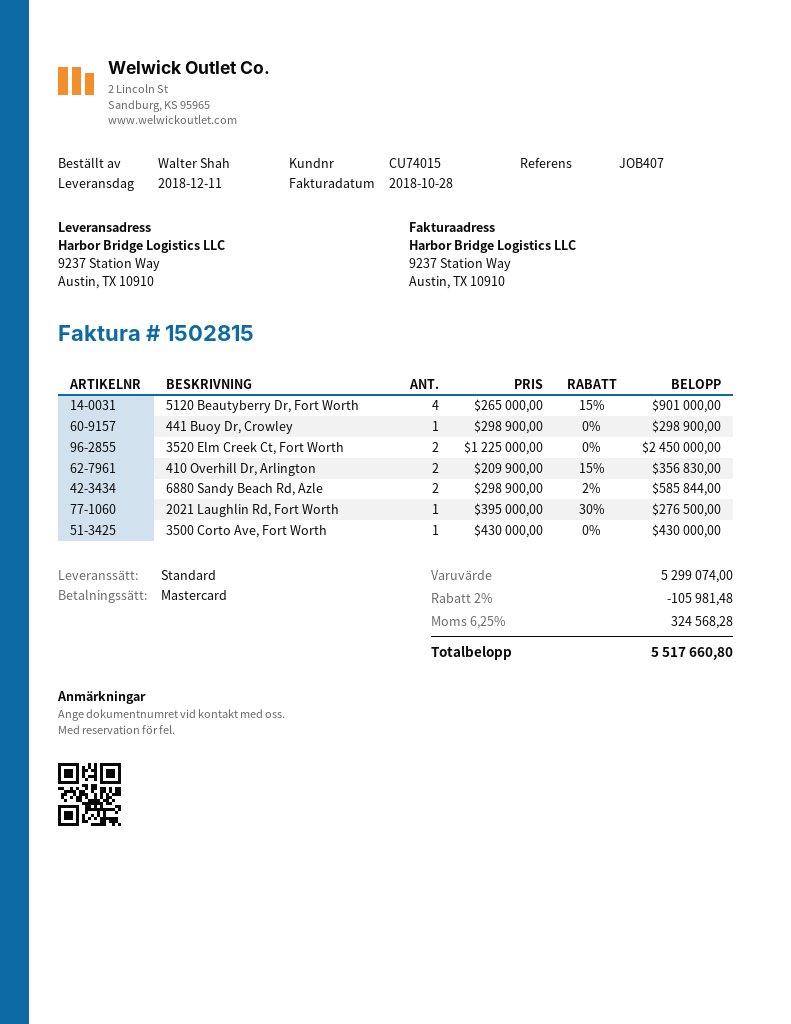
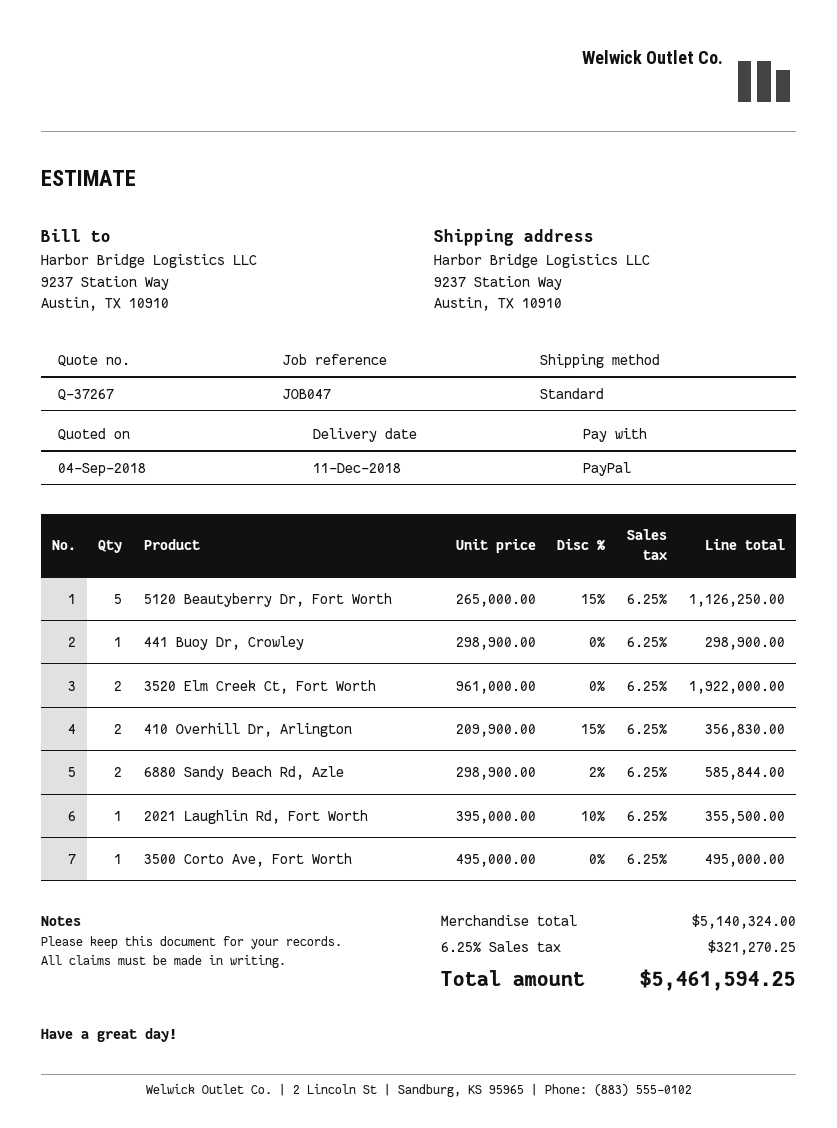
reference: JOB407 -> JOB047
payment method: Mastercard -> PayPal
5120 Beautyberry Dr, Fort Worth: 4 x 265000.00 - 15% = 901000.00 -> 5 x 265000.00 - 15% = 1126250.00
3520 Elm Creek Ct, Fort Worth: 2 x 1225000.00 = 2450000.00 -> 2 x 961000.00 = 1922000.00
2021 Laughlin Rd, Fort Worth: 1 x 395000.00 - 30% = 276500.00 -> 1 x 395000.00 - 10% = 355500.00
3500 Corto Ave, Fort Worth: 1 x 430000.00 = 430000.00 -> 1 x 495000.00 = 495000.00
subtotal: 5299074.00 -> 5140324.00
discount: 2% = 105981.48 -> none
tax: 6.25% = 324568.28 -> 6.25% = 321270.25
total: 5517660.80 -> 5461594.25

